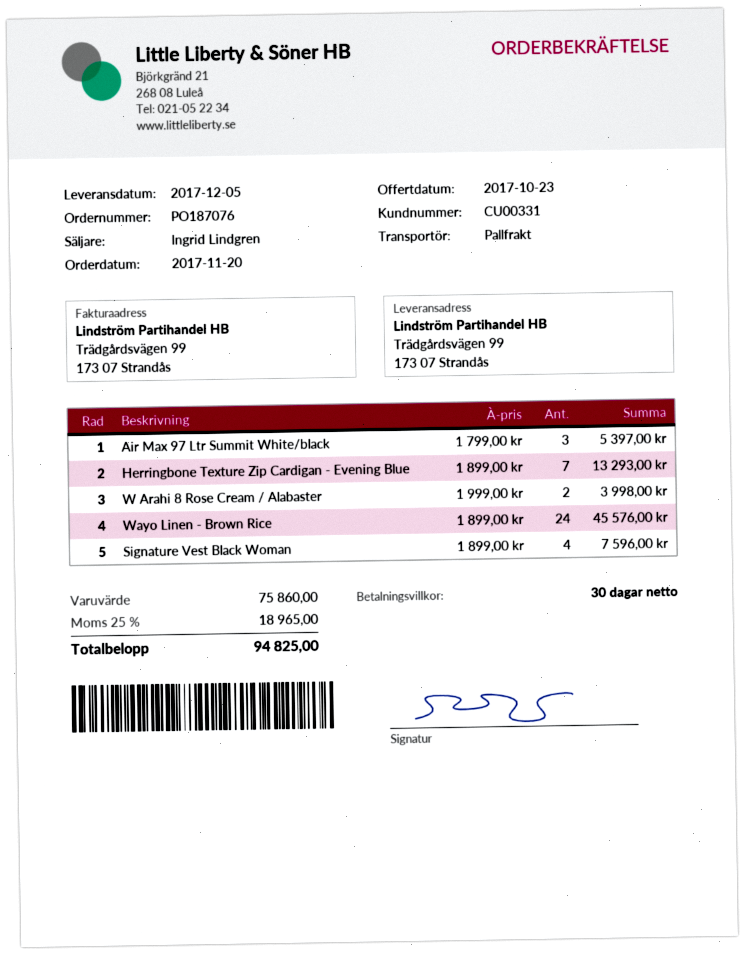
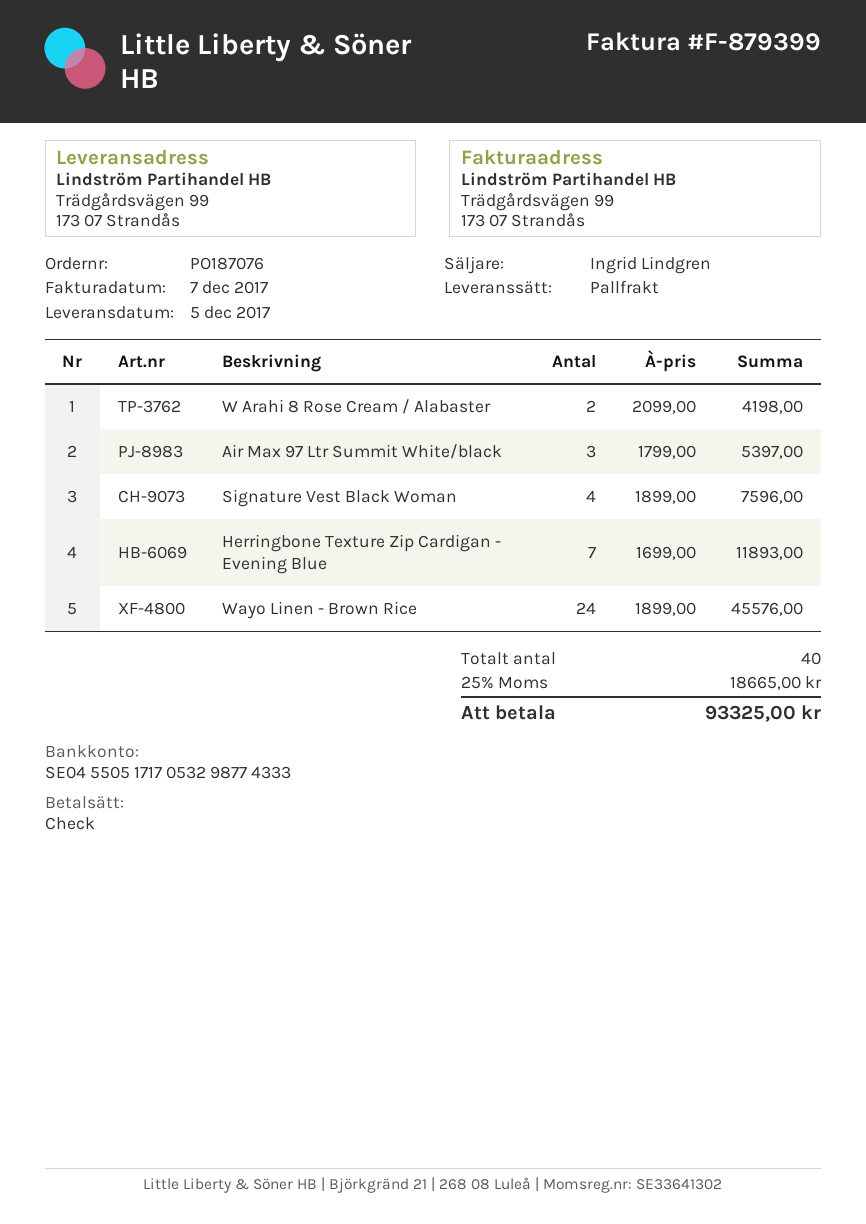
Herringbone Texture Zip Cardigan - Evening Blue: 7 x 1899.00 = 13293.00 -> 7 x 1699.00 = 11893.00
W Arahi 8 Rose Cream / Alabaster: 2 x 1999.00 = 3998.00 -> 2 x 2099.00 = 4198.00
tax: 25% = 18965.00 -> 25% = 18665.00
total: 94825.00 -> 93325.00

